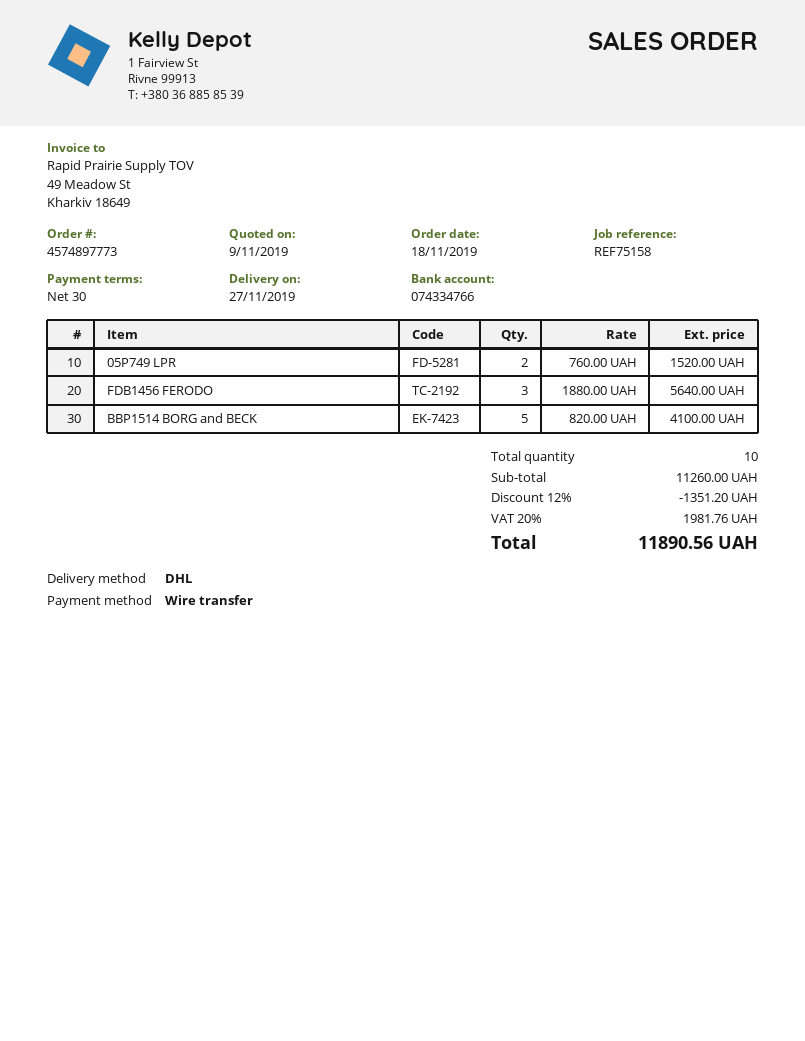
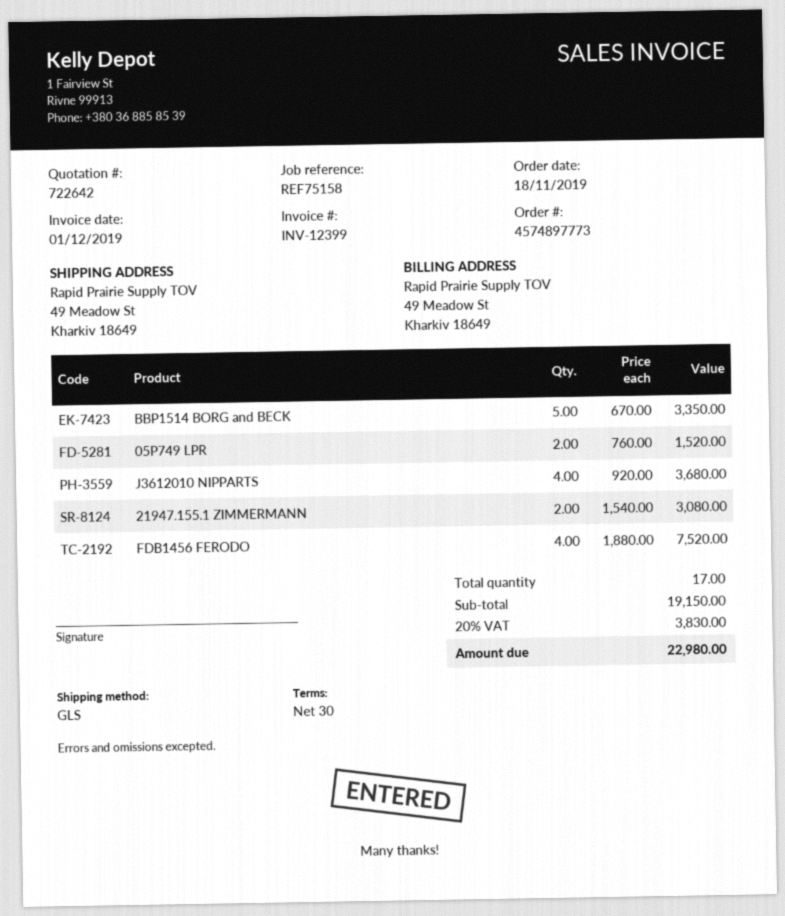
shipping method: DHL -> GLS
FDB1456 FERODO: 3 x 1880.00 = 5640.00 -> 4 x 1880.00 = 7520.00
BBP1514 BORG and BECK: 5 x 820.00 = 4100.00 -> 5 x 670.00 = 3350.00
J3612010 NIPPARTS: none -> 4 x 920.00 = 3680.00
21947.155.1 ZIMMERMANN: none -> 2 x 1540.00 = 3080.00
total quantity: 10 -> 17
subtotal: 11260.00 -> 19150.00
discount: 12% = 1351.20 -> none
tax: 20% = 1981.76 -> 20% = 3830.00
total: 11890.56 -> 22980.00

